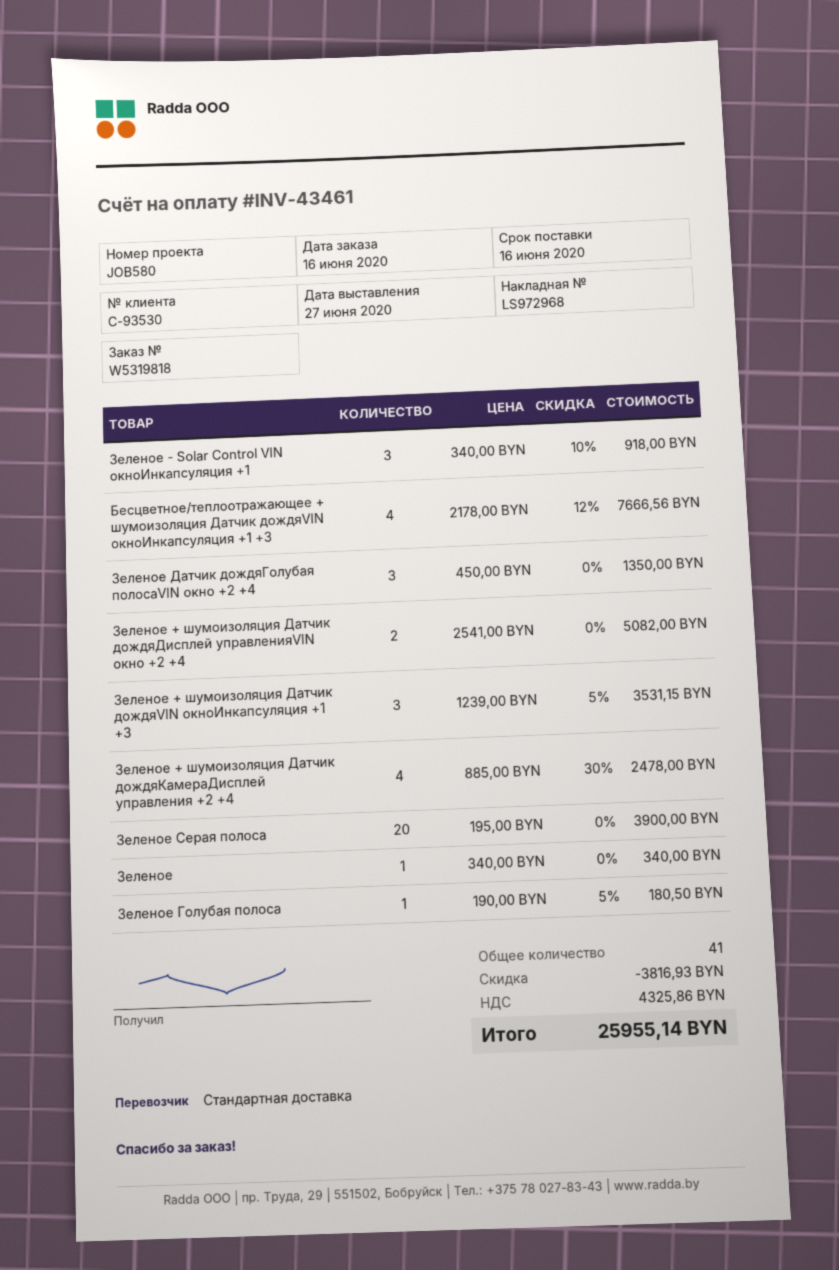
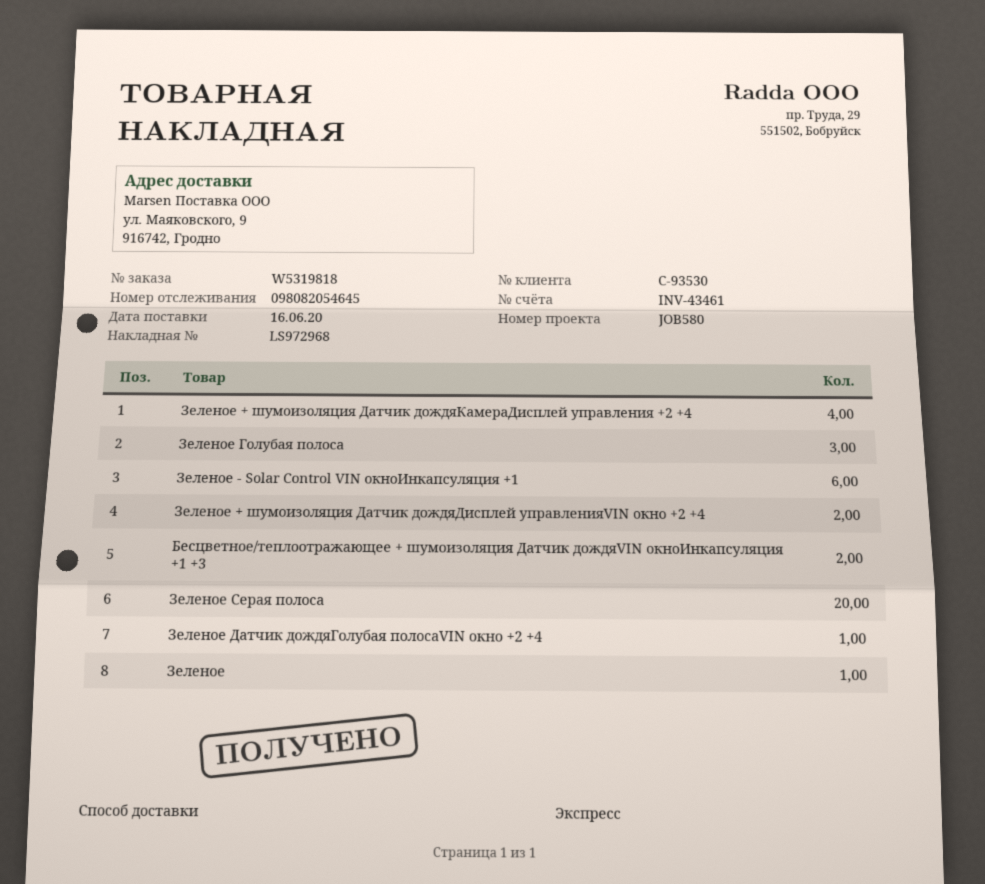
shipping method: standard -> express
Зеленое - Solar Control VIN окноИнкапсуляция +1: 3 -> 6
Бесцветное/теплоотражающее + шумоизоляция Датчик дождяVIN окноИнкапсуляция +1 +3: 4 -> 2
Зеленое Датчик дождяГолубая полосаVIN окно +2 +4: 3 -> 1
Зеленое + шумоизоляция Датчик дождяVIN окноИнкапсуляция +1 +3: 3 -> none
Зеленое Голубая полоса: 1 -> 3

